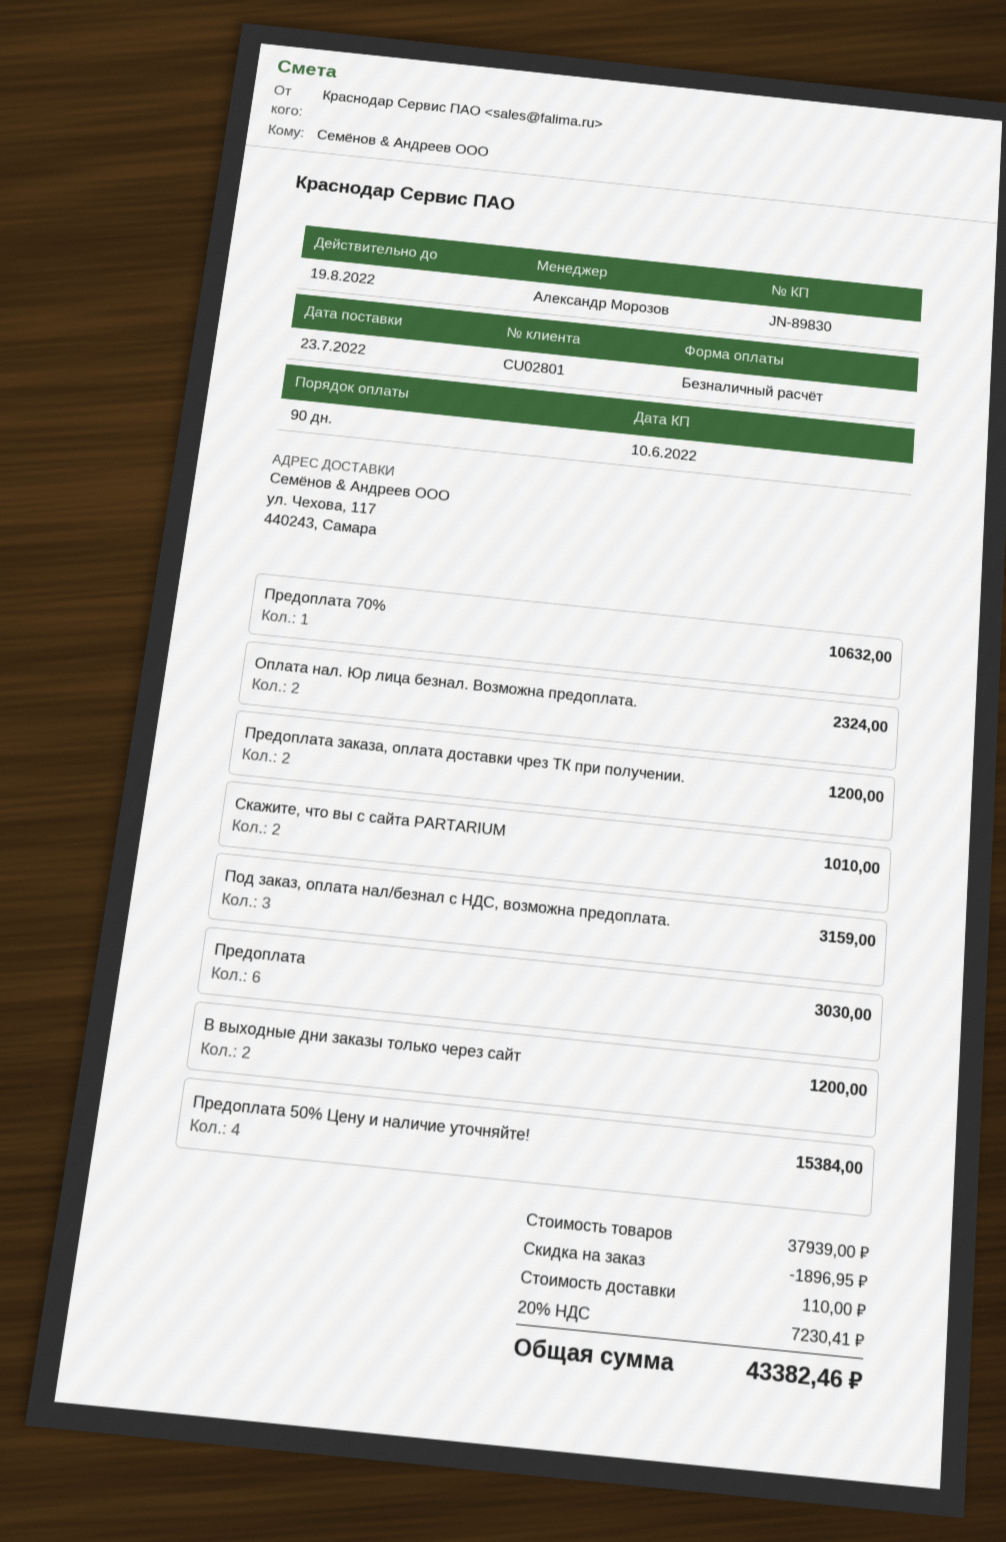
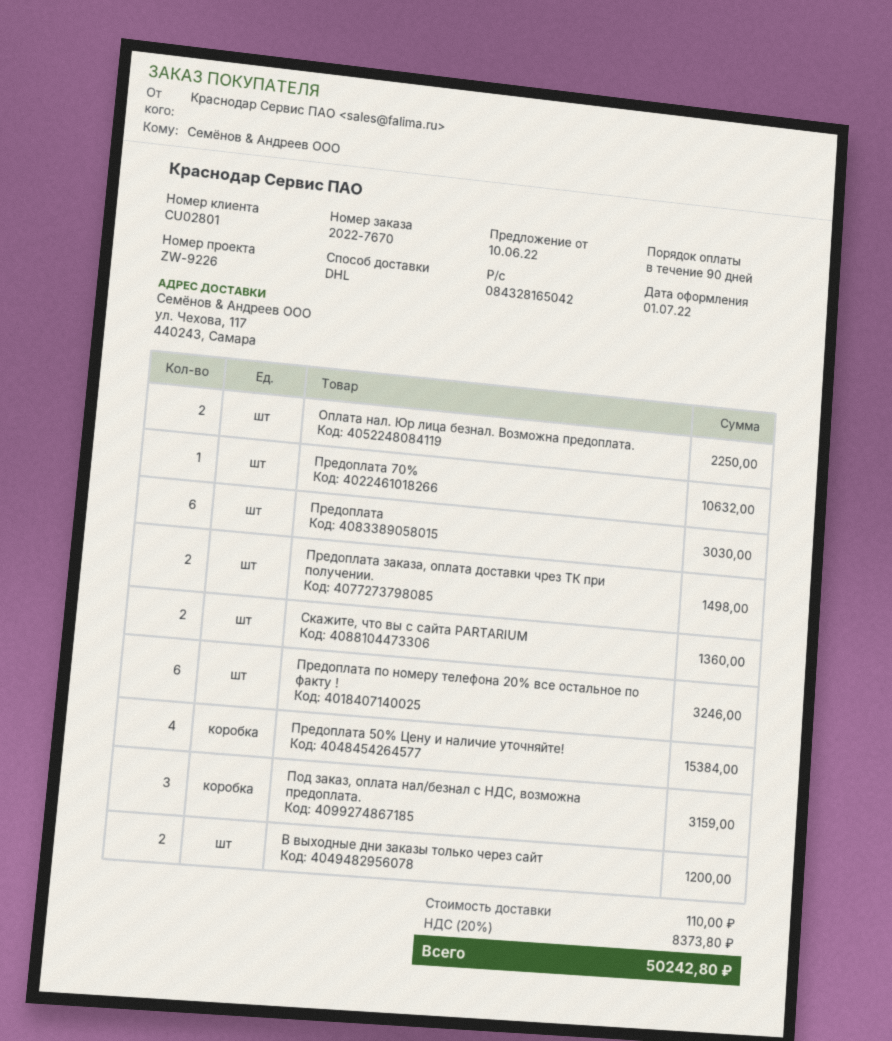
Оплата нал. Юр лица безнал. Возможна предоплата.: 2 for 2324.00 -> 2 for 2250.00
Предоплата заказа, оплата доставки чрез ТК при получении.: 2 for 1200.00 -> 2 for 1498.00
Скажите, что вы с сайта PARTARIUM: 2 for 1010.00 -> 2 for 1360.00
Предоплата по номеру телефона 20% все остальное по факту !: none -> 6 for 3246.00
discount: 1896.95 -> none
tax: 20% = 7230.41 -> 20% = 8373.80
total: 43382.46 -> 50242.80

